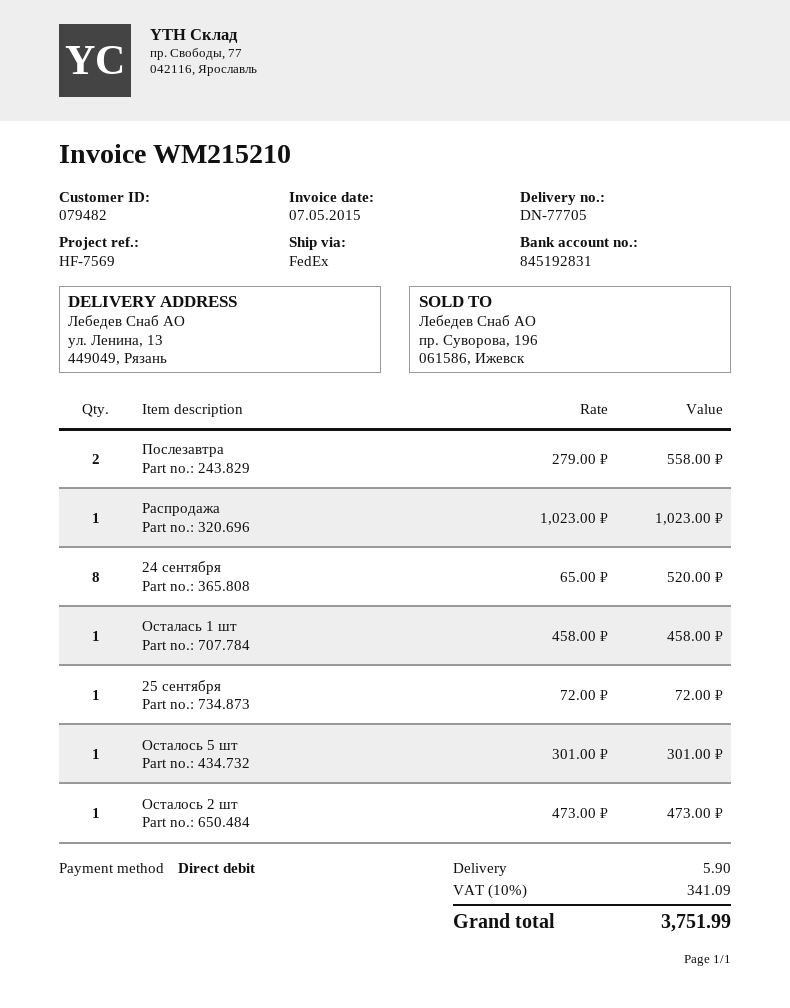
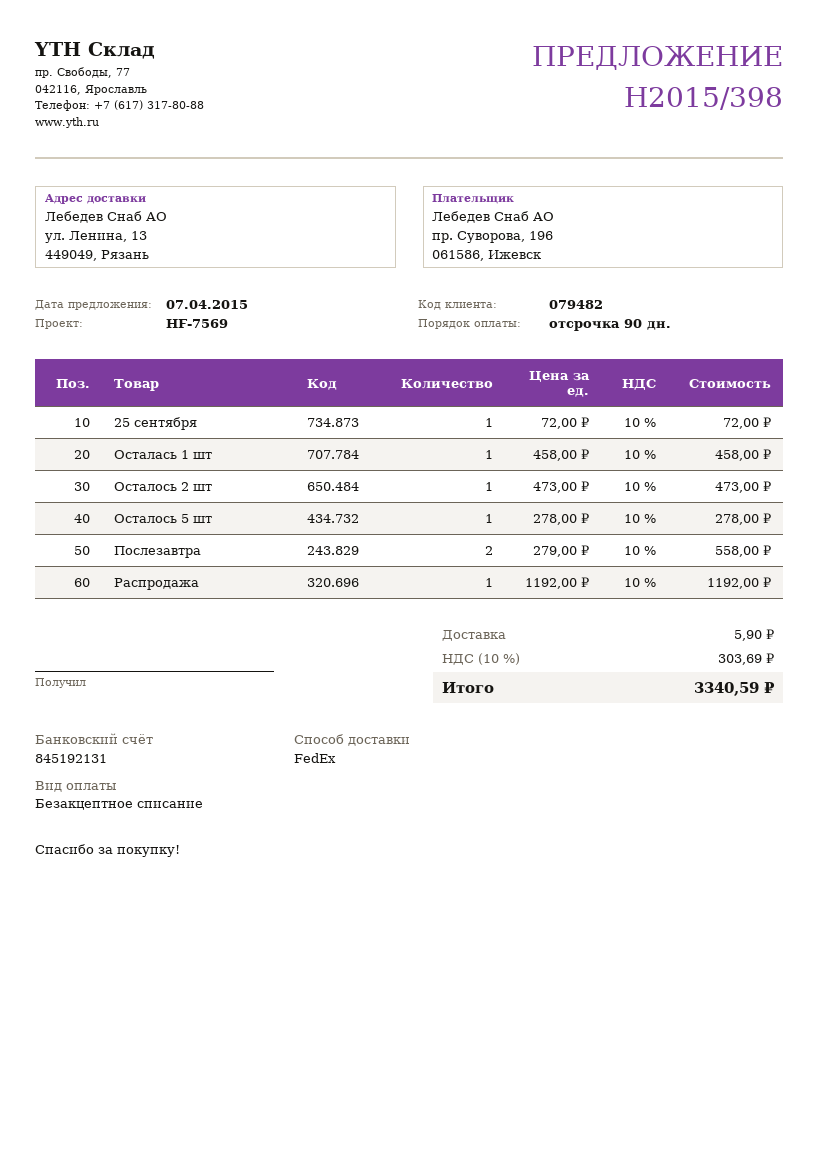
bank account: 845192831 -> 845192131
Распродажа: 1 x 1023.00 = 1023.00 -> 1 x 1192.00 = 1192.00
24 сентября: 8 x 65.00 = 520.00 -> none
Осталось 5 шт: 1 x 301.00 = 301.00 -> 1 x 278.00 = 278.00
tax: 10% = 341.09 -> 10% = 303.69
total: 3751.99 -> 3340.59

